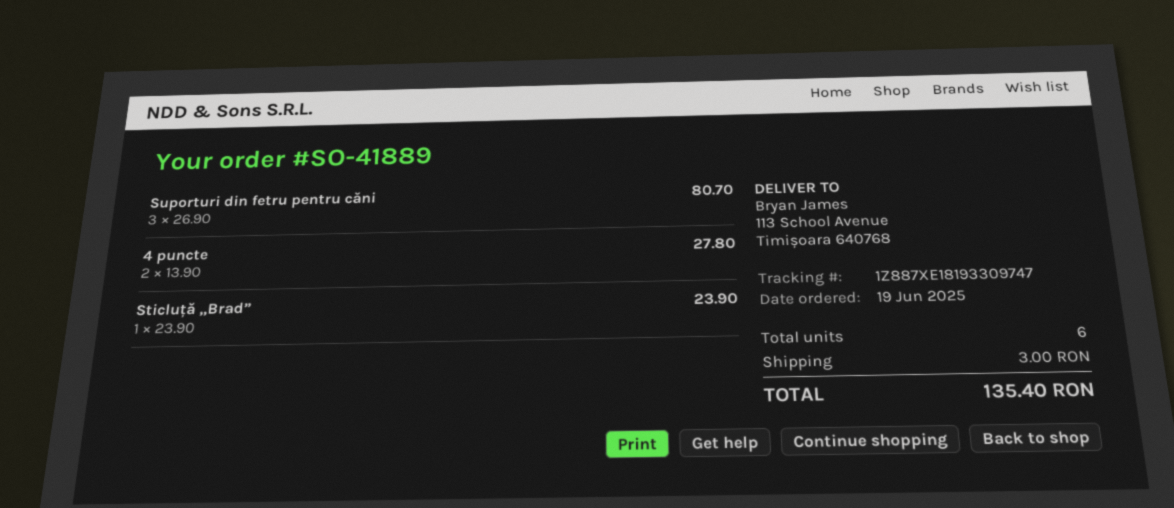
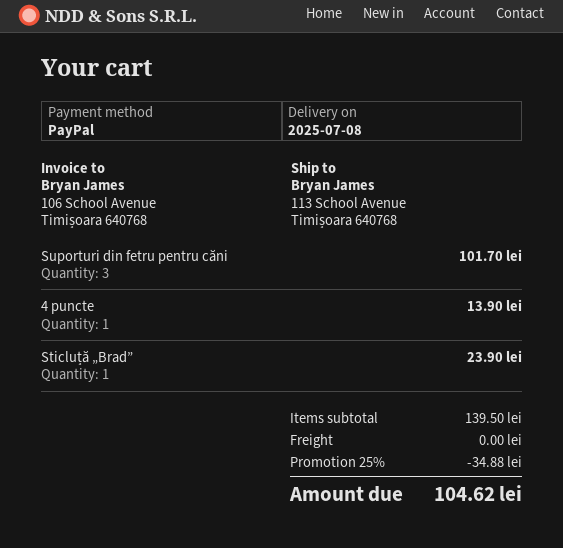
Suporturi din fetru pentru căni: 3 for 80.70 -> 3 for 101.70
4 puncte: 2 for 27.80 -> 1 for 13.90
discount: none -> 25% = 34.88
shipping: 3.00 -> 0.00
total: 135.40 -> 104.62

